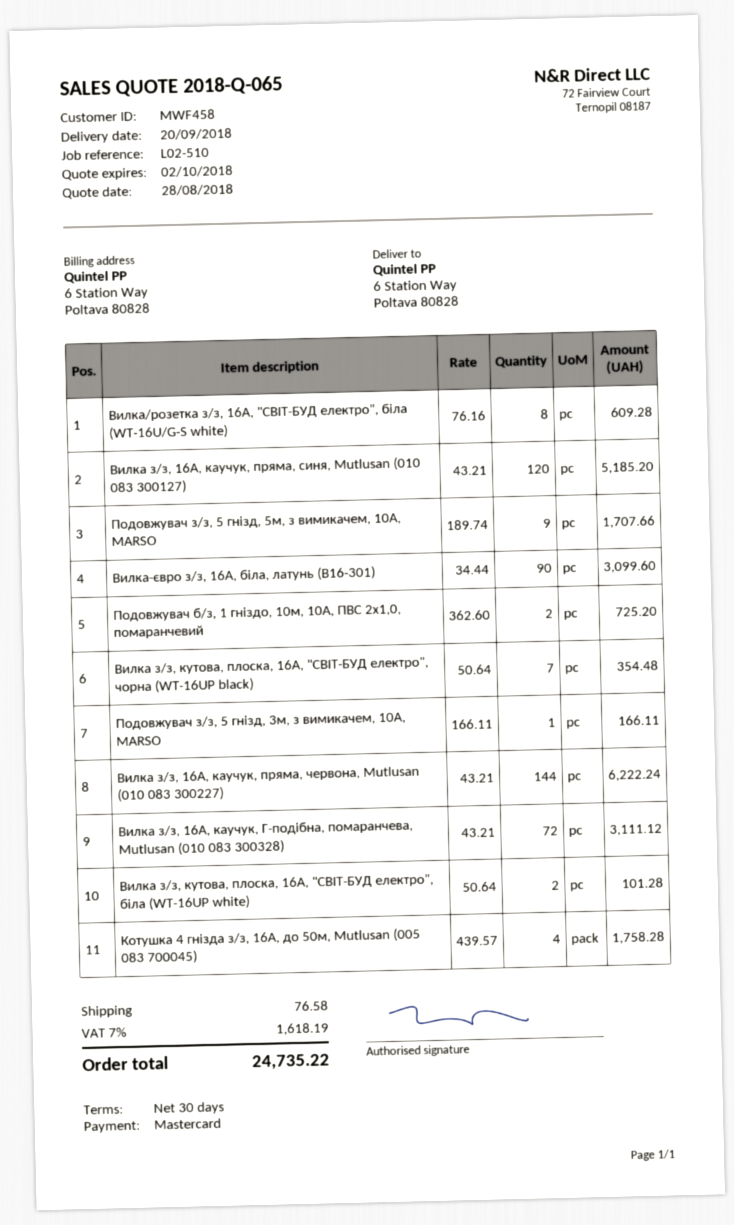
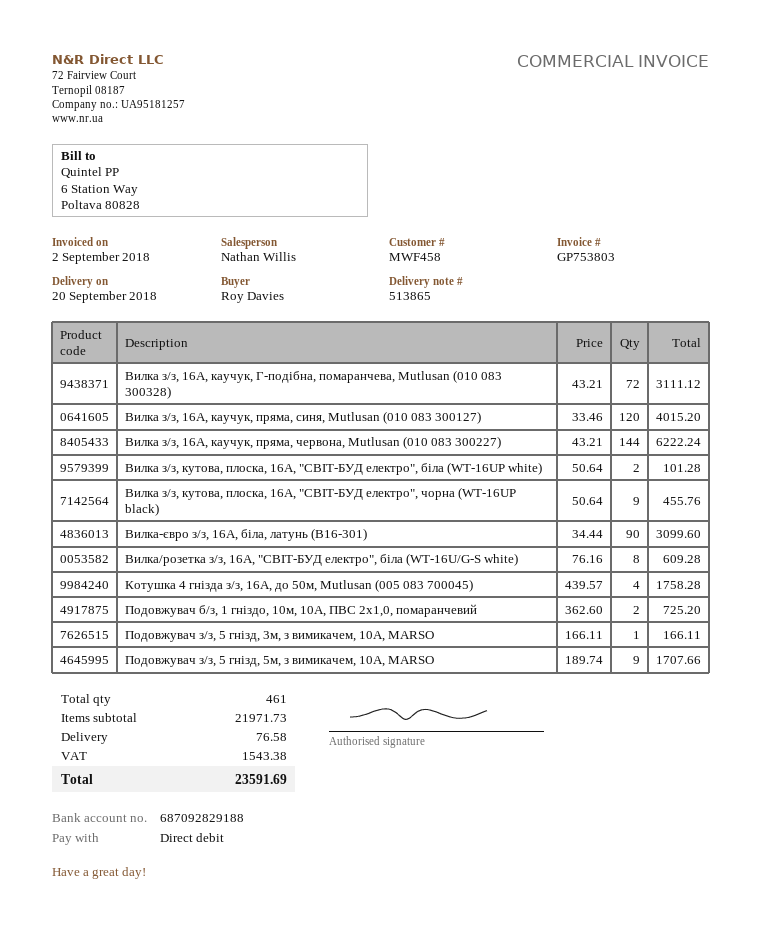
payment method: Mastercard -> direct debit
Вилка з/з, 16А, каучук, пряма, синя, Mutlusan (010 083 300127): 120 x 43.21 = 5185.20 -> 120 x 33.46 = 4015.20
Вилка з/з, кутова, плоска, 16А, "СВІТ-БУД електро", чорна (WT-16UP black): 7 x 50.64 = 354.48 -> 9 x 50.64 = 455.76
tax: 1618.19 -> 1543.38
total: 24735.22 -> 23591.69

